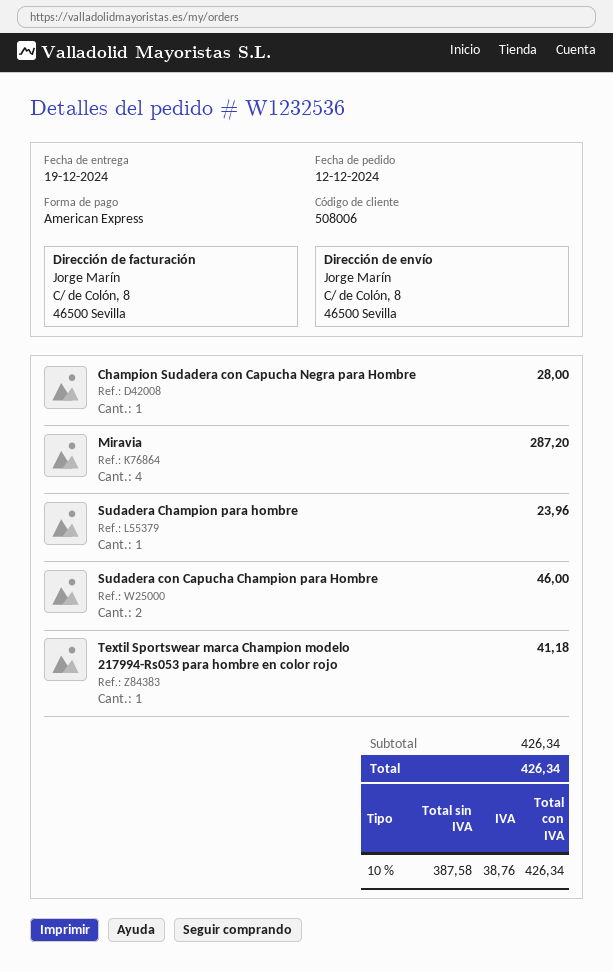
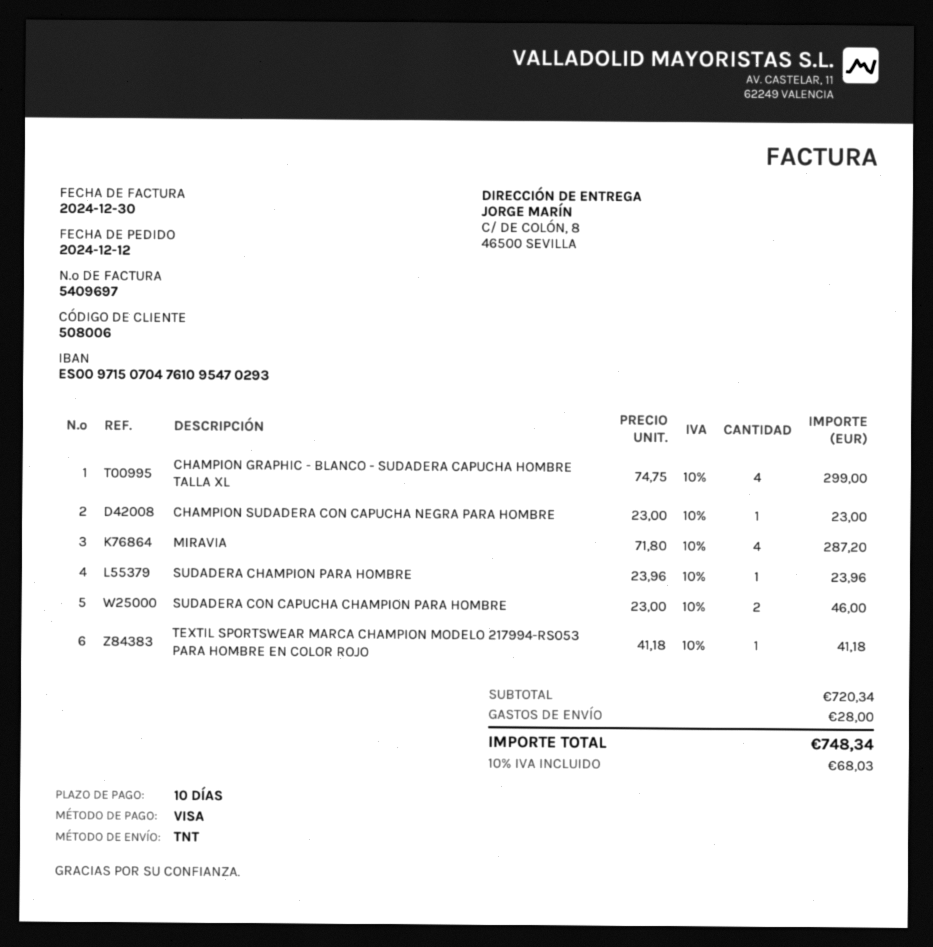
payment method: American Express -> Visa
Champion Sudadera con Capucha Negra para Hombre: 1 for 28.00 -> 1 for 23.00
CHAMPION GRAPHIC - BLANCO - SUDADERA CAPUCHA HOMBRE TALLA XL: none -> 4 for 299.00
subtotal: 426.34 -> 720.34
shipping: none -> 28.00
tax: 10% = 38.76 -> 10% = 68.03
total: 426.34 -> 748.34

